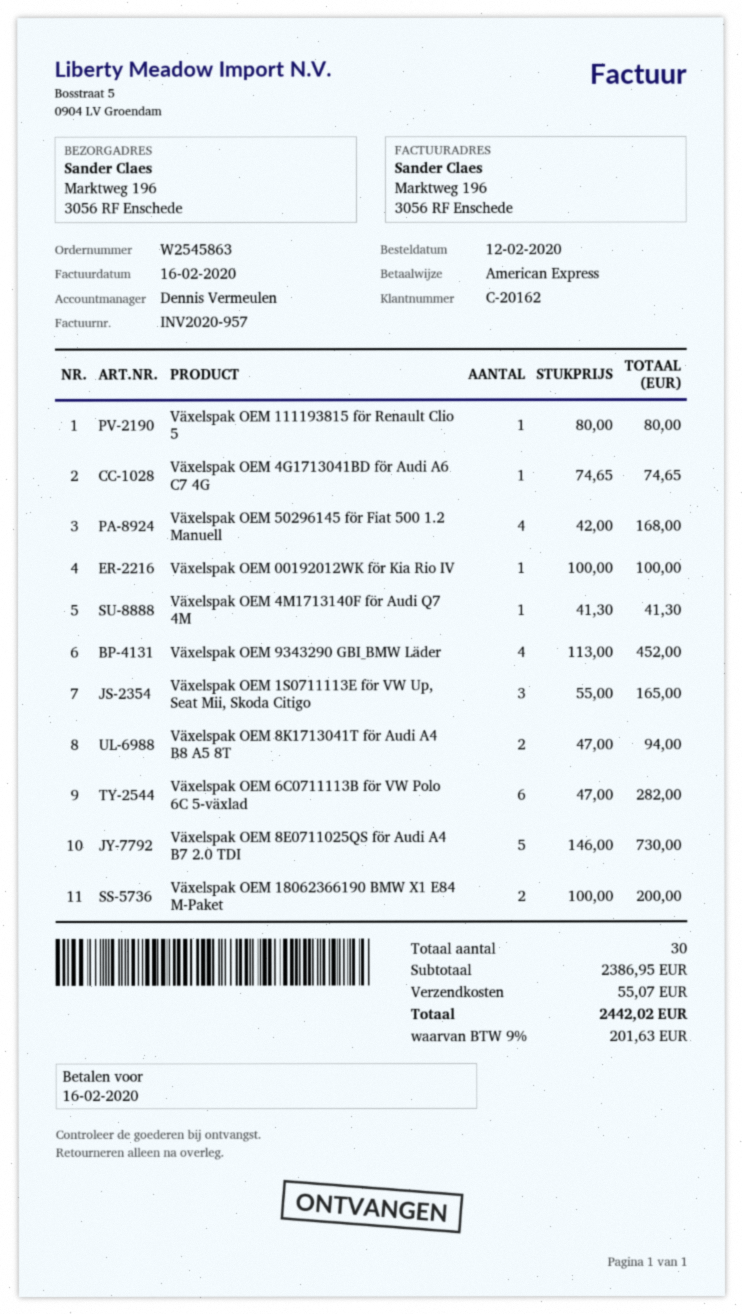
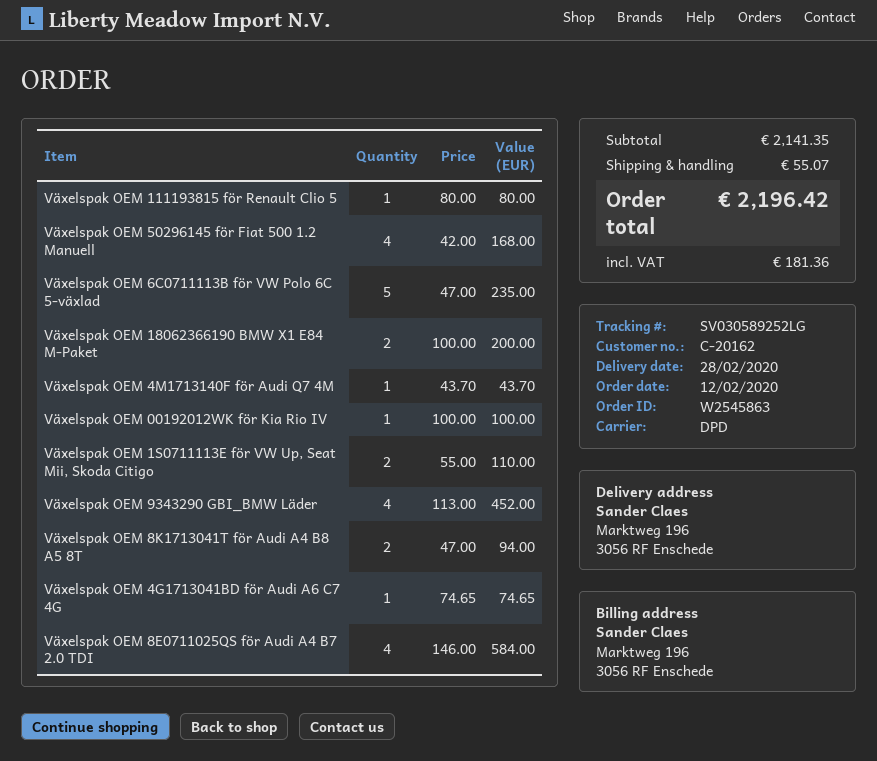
Växelspak OEM 4M1713140F för Audi Q7 4M: 1 x 41.30 = 41.30 -> 1 x 43.70 = 43.70
Växelspak OEM 1S0711113E för VW Up, Seat Mii, Skoda Citigo: 3 x 55.00 = 165.00 -> 2 x 55.00 = 110.00
Växelspak OEM 6C0711113B för VW Polo 6C 5-växlad: 6 x 47.00 = 282.00 -> 5 x 47.00 = 235.00
Växelspak OEM 8E0711025QS för Audi A4 B7 2.0 TDI: 5 x 146.00 = 730.00 -> 4 x 146.00 = 584.00
subtotal: 2386.95 -> 2141.35
tax: 201.63 -> 181.36
total: 2442.02 -> 2196.42

